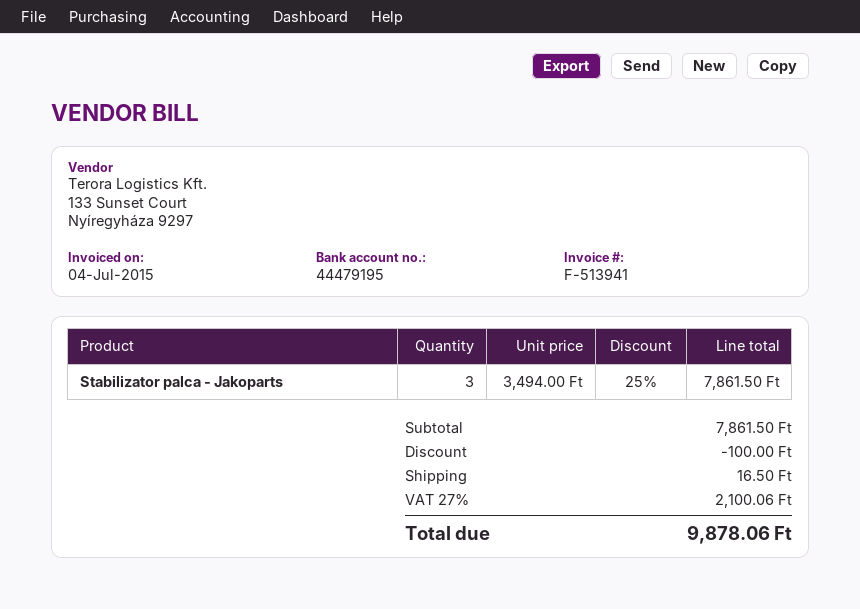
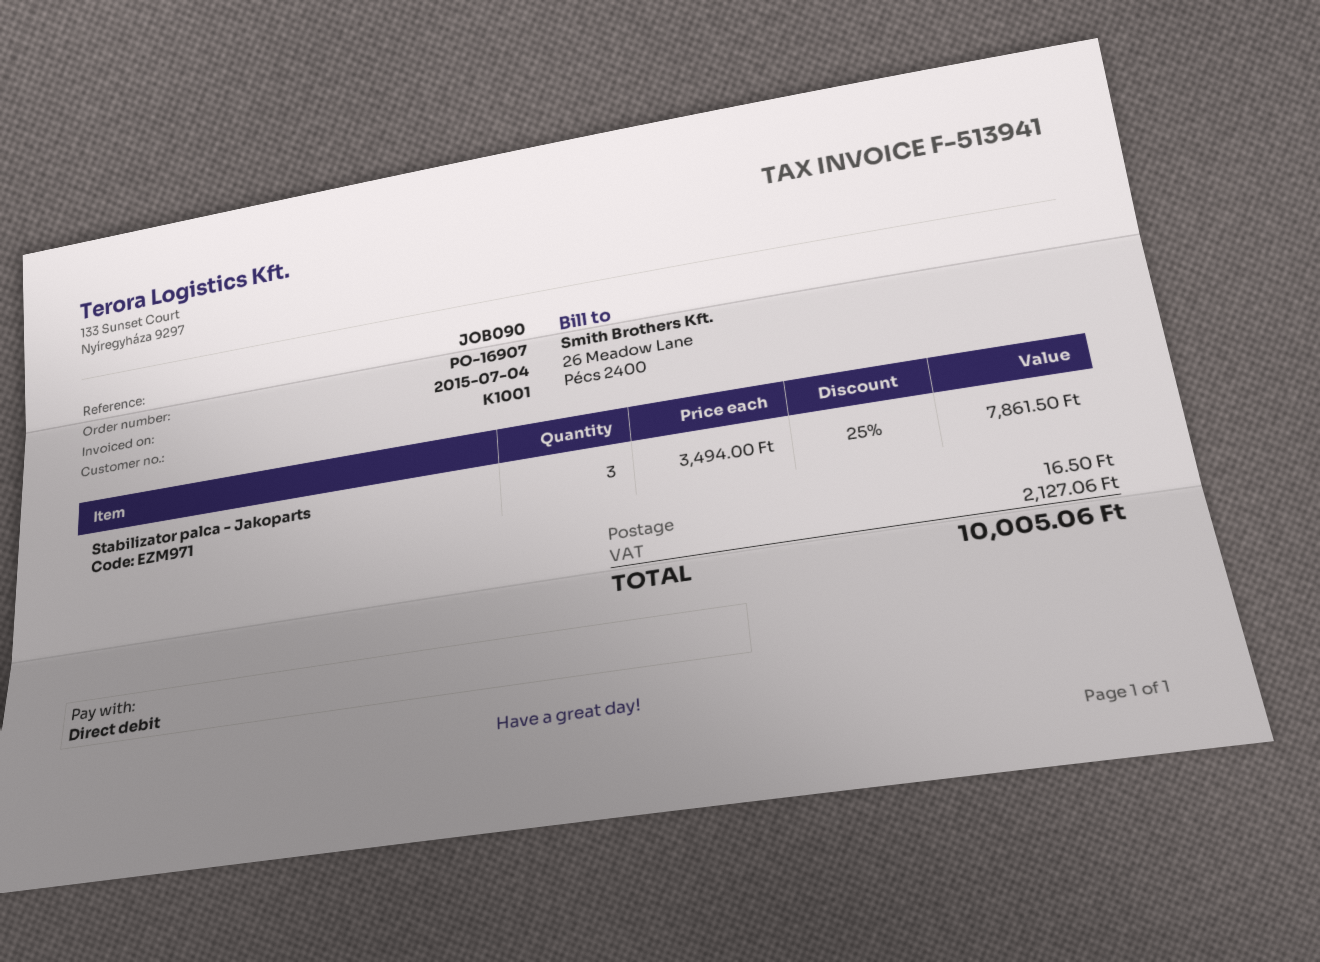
discount: 100.00 -> none
tax: 2100.06 -> 2127.06
total: 9878.06 -> 10005.06

